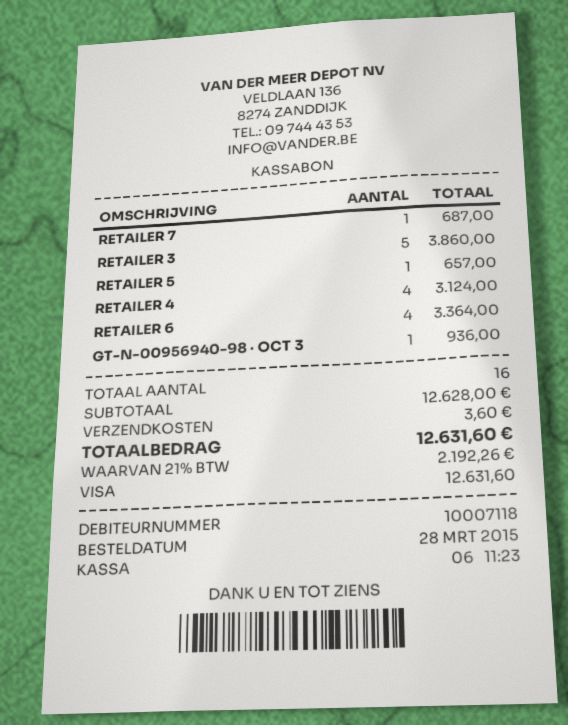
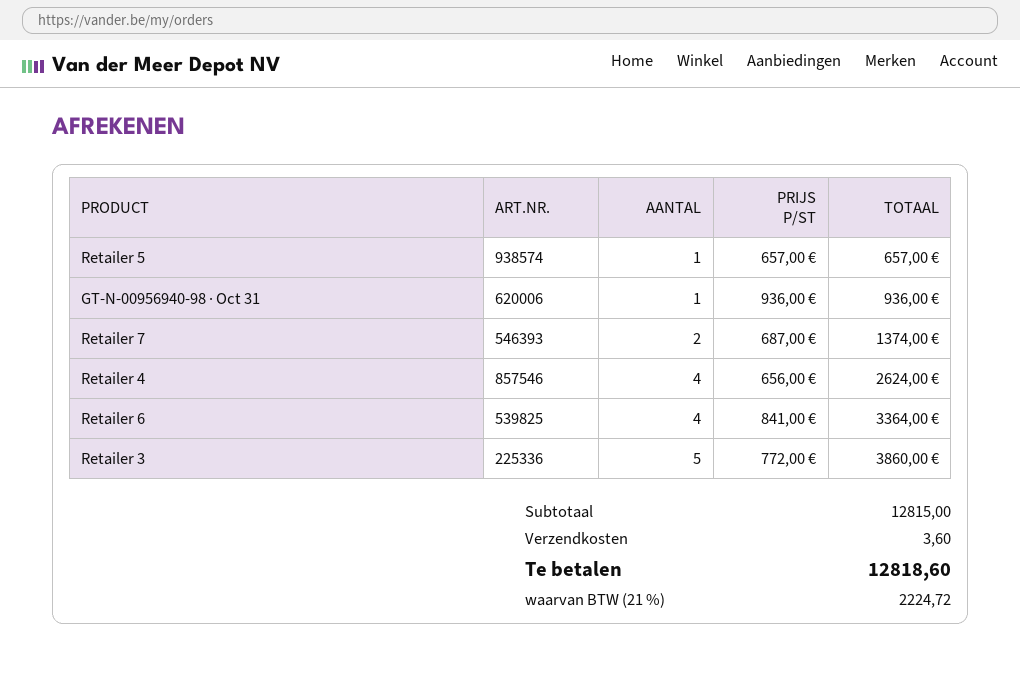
RETAILER 7: 1 for 687.00 -> 2 for 1374.00
RETAILER 4: 4 for 3124.00 -> 4 for 2624.00
subtotal: 12628.00 -> 12815.00
tax: 21% = 2192.26 -> 21% = 2224.72
total: 12631.60 -> 12818.60

